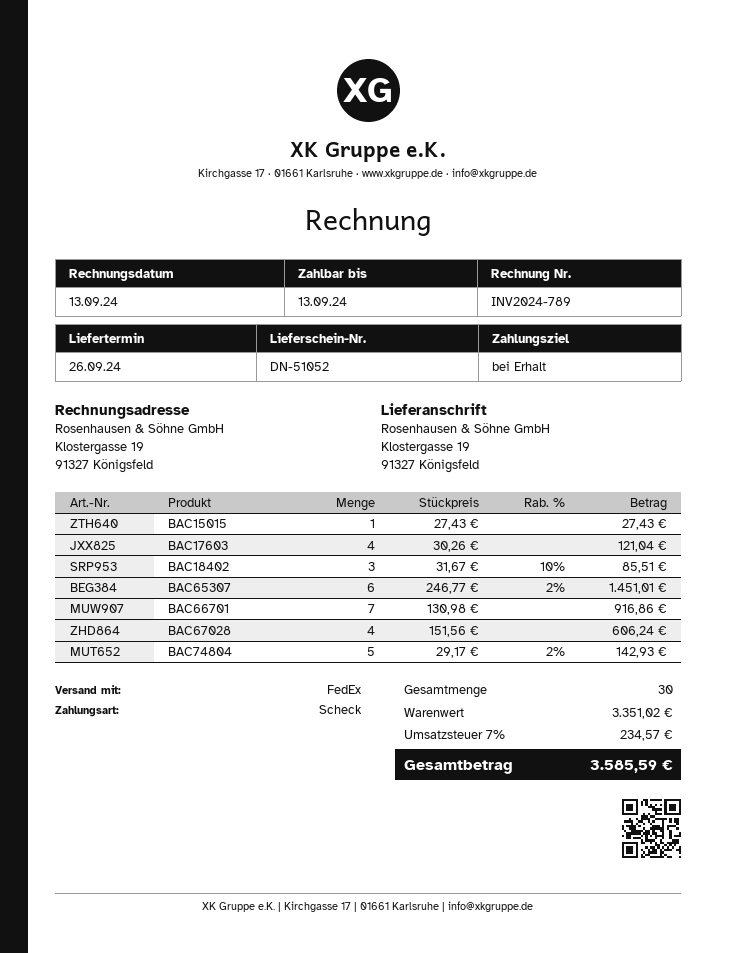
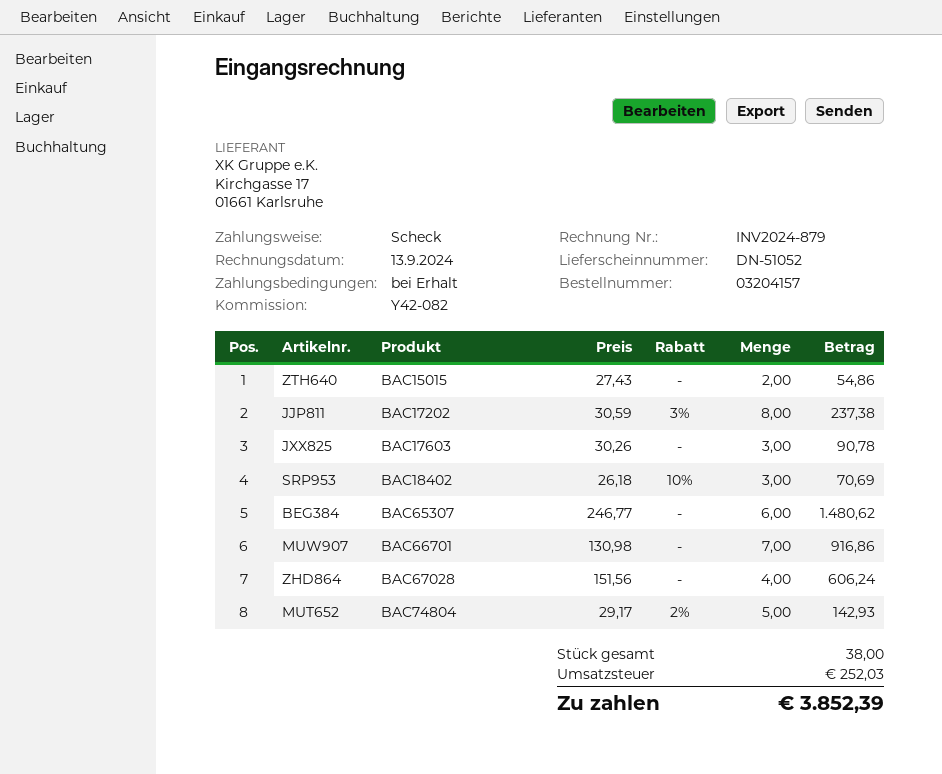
invoice number: INV2024-789 -> INV2024-879
BAC15015: 1 x 27.43 = 27.43 -> 2 x 27.43 = 54.86
BAC17603: 4 x 30.26 = 121.04 -> 3 x 30.26 = 90.78
BAC18402: 3 x 31.67 - 10% = 85.51 -> 3 x 26.18 - 10% = 70.69
BAC65307: 6 x 246.77 - 2% = 1451.01 -> 6 x 246.77 = 1480.62
BAC17202: none -> 8 x 30.59 - 3% = 237.38
total quantity: 30 -> 38
tax: 234.57 -> 252.03
total: 3585.59 -> 3852.39

